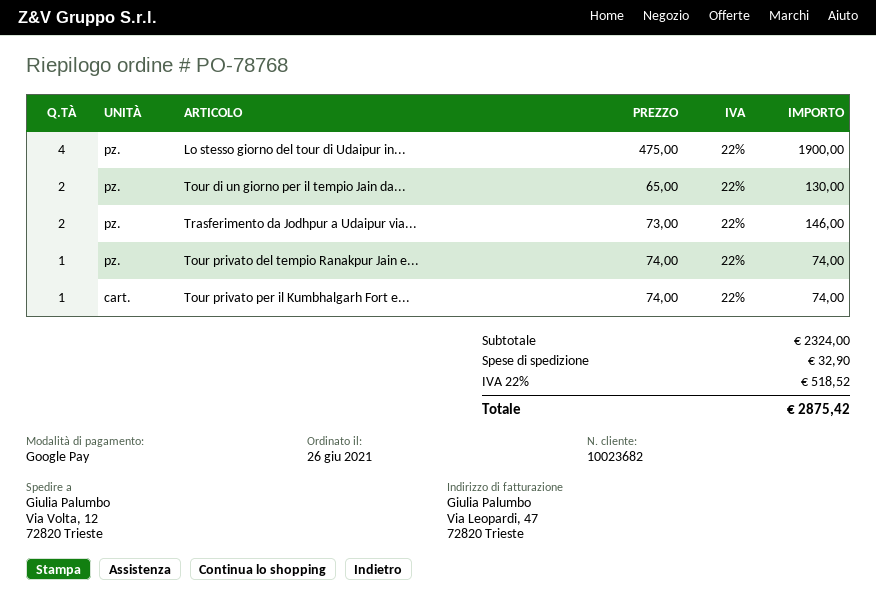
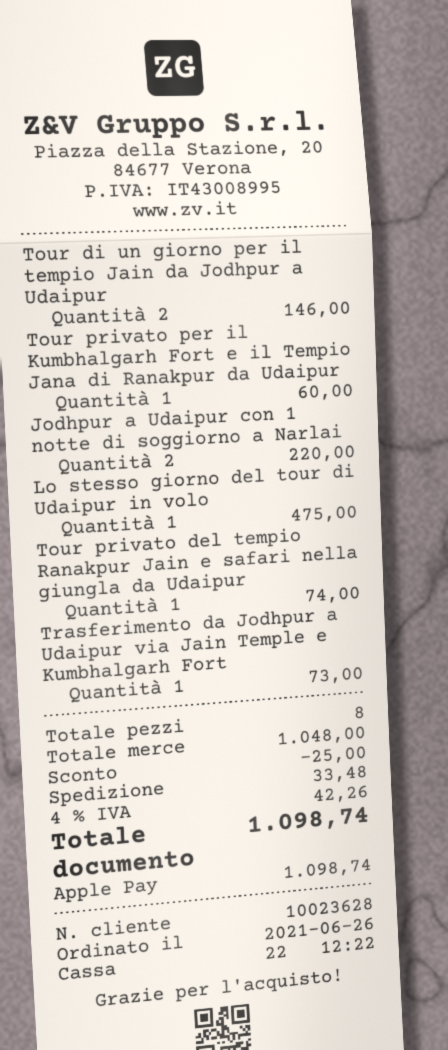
customer number: 10023682 -> 10023628
payment method: Google Pay -> Apple Pay
Lo stesso giorno del tour di Udaipur in...: 4 for 1900.00 -> 1 for 475.00
Tour di un giorno per il tempio Jain da...: 2 for 130.00 -> 2 for 146.00
Trasferimento da Jodhpur a Udaipur via...: 2 for 146.00 -> 1 for 73.00
Tour privato per il Kumbhalgarh Fort e...: 1 for 74.00 -> 1 for 60.00
Jodhpur a Udaipur con 1 notte di soggiorno a Narlai: none -> 2 for 220.00
subtotal: 2324.00 -> 1048.00
discount: none -> 25.00
shipping: 32.90 -> 33.48
tax: 22% = 518.52 -> 4% = 42.26
total: 2875.42 -> 1098.74

